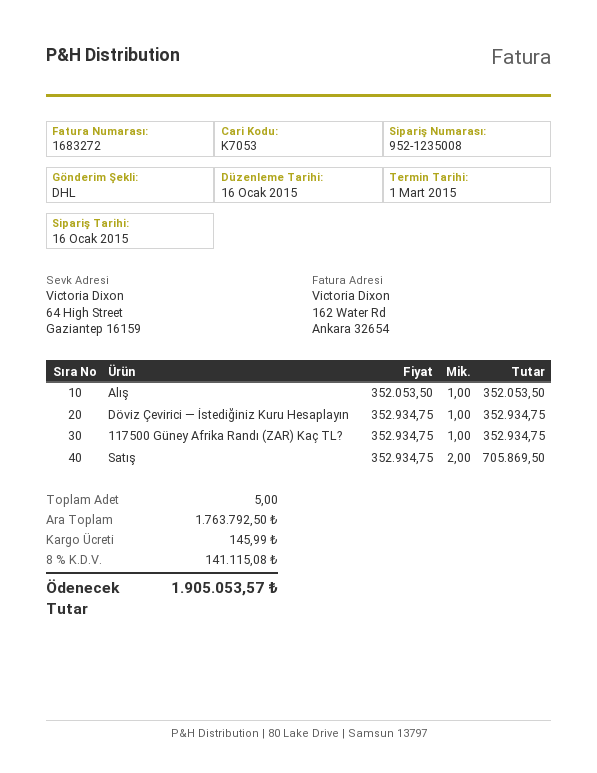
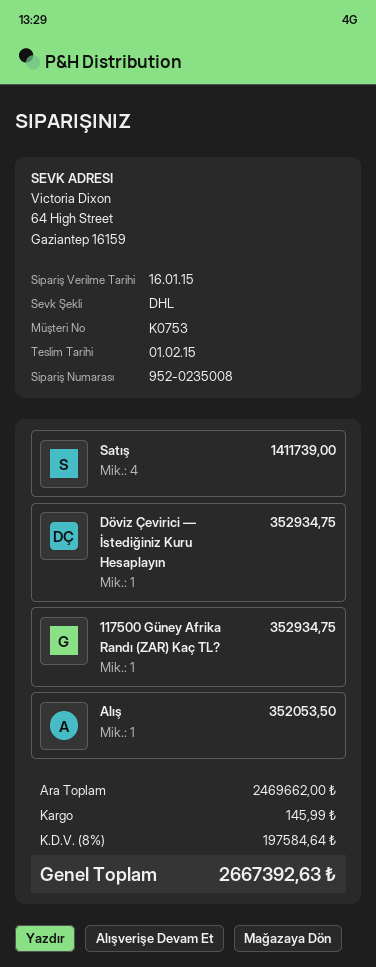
order number: 952-1235008 -> 952-0235008
delivery date: 2015-03-01 -> 2015-02-01
customer number: K7053 -> K0753
Satış: 2 for 705869.50 -> 4 for 1411739.00
subtotal: 1763792.50 -> 2469662.00
tax: 8% = 141115.08 -> 8% = 197584.64
total: 1905053.57 -> 2667392.63

